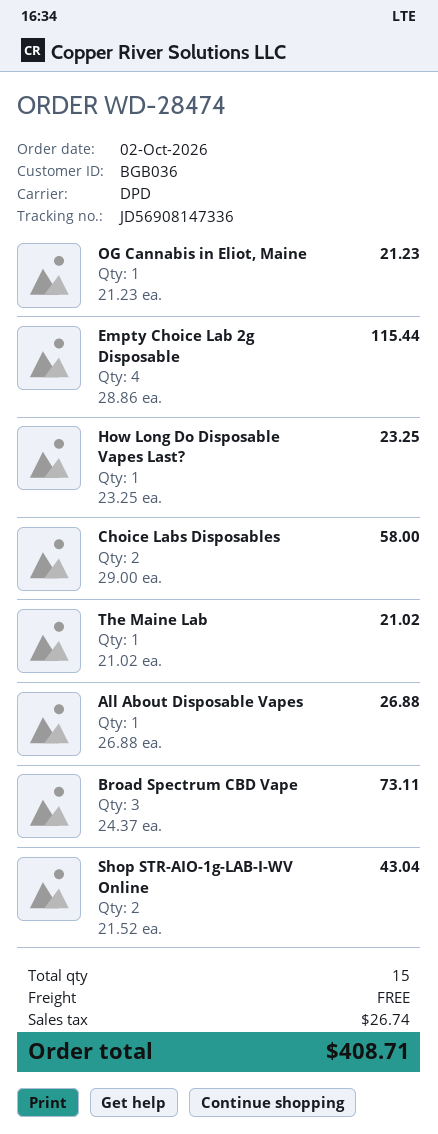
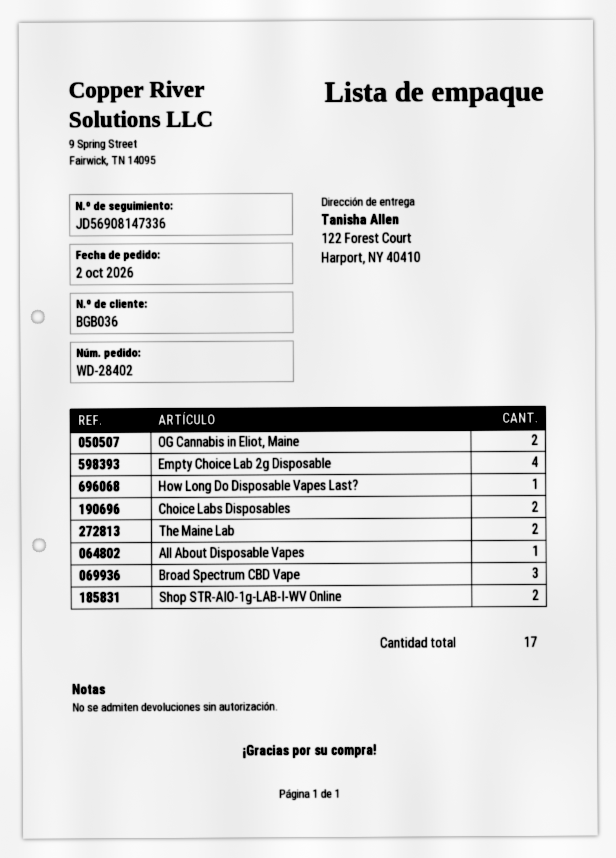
order number: WD-28474 -> WD-28402
OG Cannabis in Eliot, Maine: 1 -> 2
The Maine Lab: 1 -> 2
total quantity: 15 -> 17

